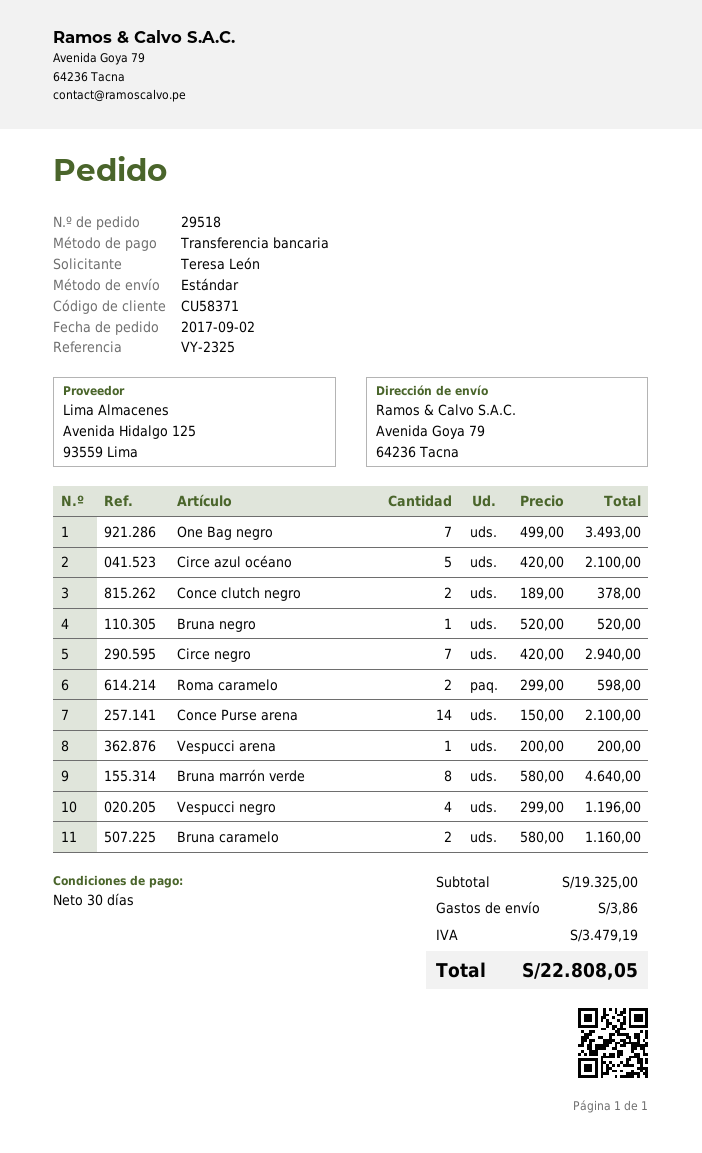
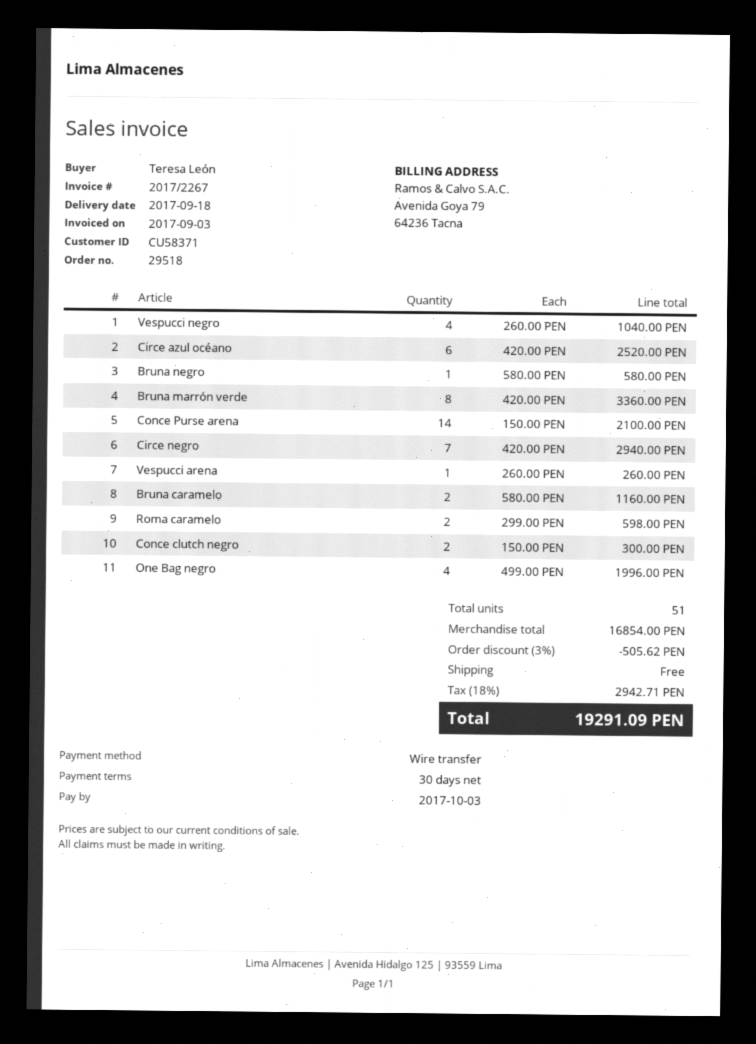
One Bag negro: 7 x 499.00 = 3493.00 -> 4 x 499.00 = 1996.00
Circe azul océano: 5 x 420.00 = 2100.00 -> 6 x 420.00 = 2520.00
Conce clutch negro: 2 x 189.00 = 378.00 -> 2 x 150.00 = 300.00
Bruna negro: 1 x 520.00 = 520.00 -> 1 x 580.00 = 580.00
Vespucci arena: 1 x 200.00 = 200.00 -> 1 x 260.00 = 260.00
Bruna marrón verde: 8 x 580.00 = 4640.00 -> 8 x 420.00 = 3360.00
Vespucci negro: 4 x 299.00 = 1196.00 -> 4 x 260.00 = 1040.00
subtotal: 19325.00 -> 16854.00
discount: none -> 3% = 505.62
shipping: 3.86 -> 0.00
tax: 3479.19 -> 2942.71
total: 22808.05 -> 19291.09

